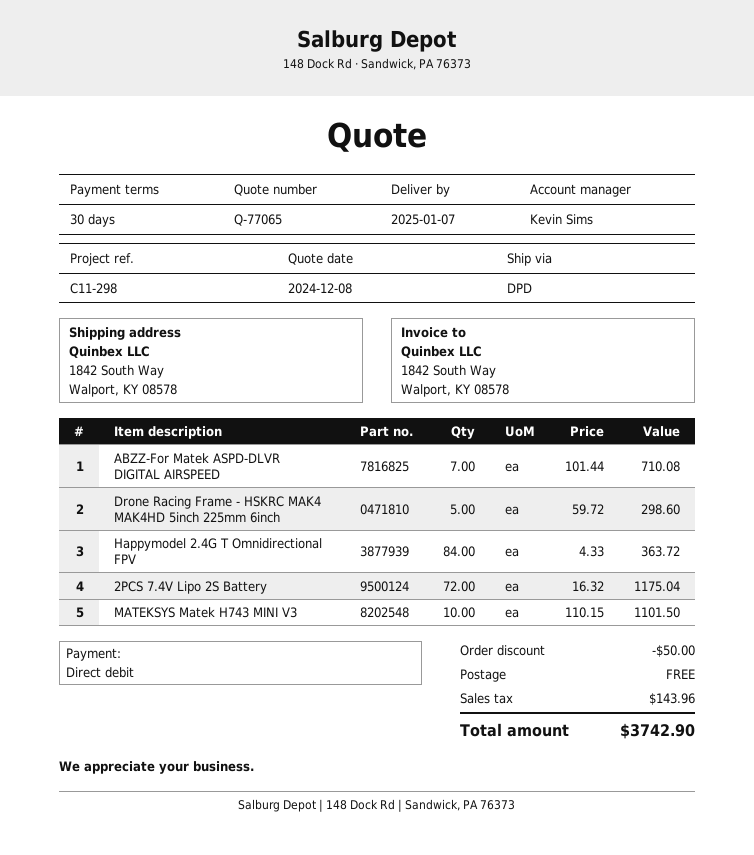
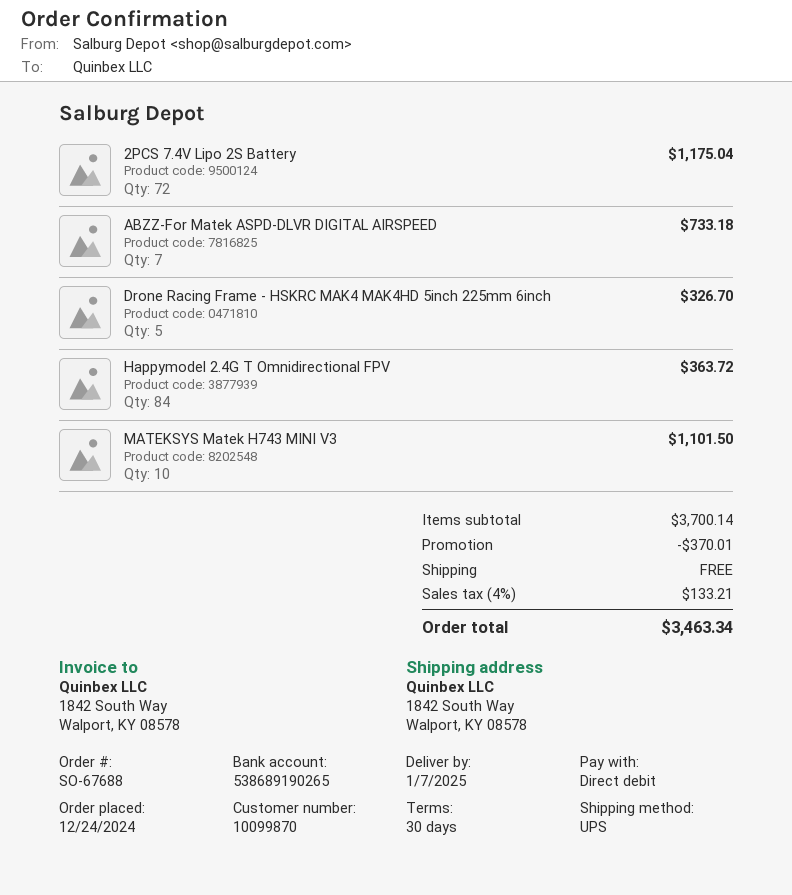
shipping method: DPD -> UPS
ABZZ-For Matek ASPD-DLVR DIGITAL AIRSPEED: 7 for 710.08 -> 7 for 733.18
Drone Racing Frame - HSKRC MAK4 MAK4HD 5inch 225mm 6inch: 5 for 298.60 -> 5 for 326.70
discount: 50.00 -> 370.01
tax: 143.96 -> 133.21
total: 3742.90 -> 3463.34

